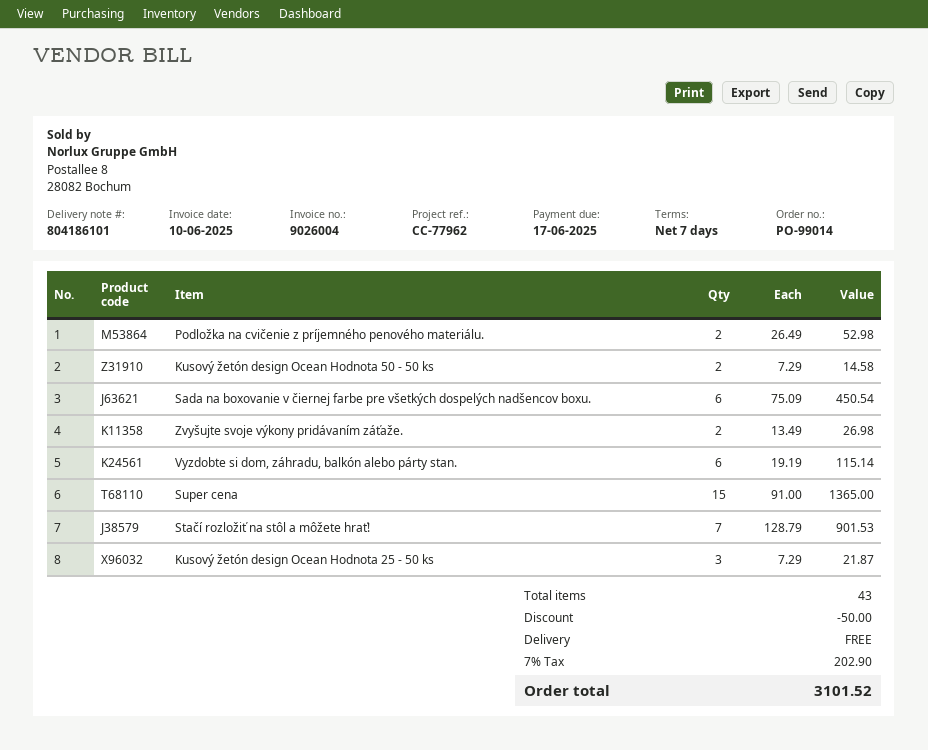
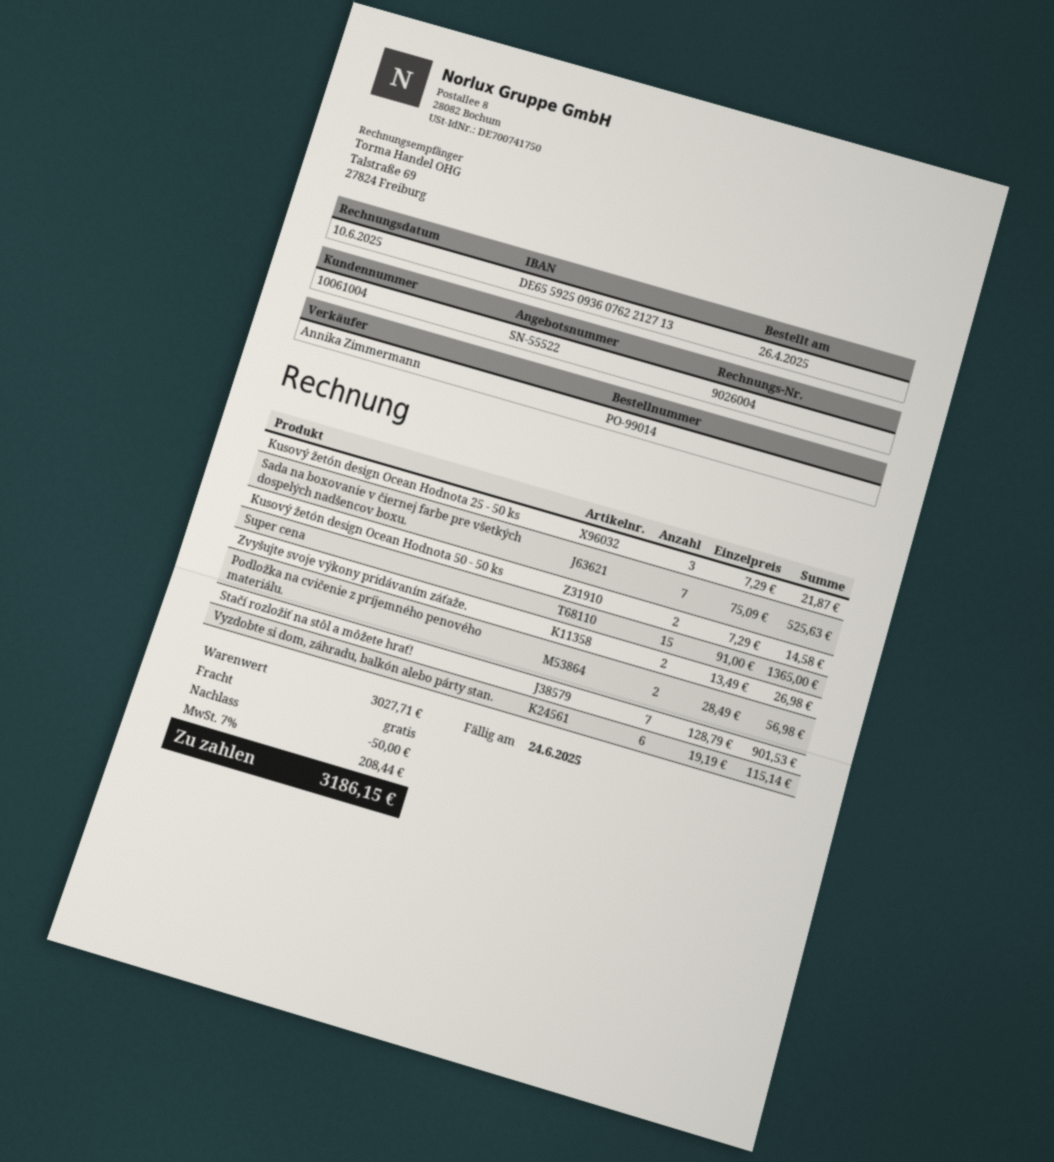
due date: 2025-06-17 -> 2025-06-24
Podložka na cvičenie z príjemného penového materiálu.: 2 x 26.49 = 52.98 -> 2 x 28.49 = 56.98
Sada na boxovanie v čiernej farbe pre všetkých dospelých nadšencov boxu.: 6 x 75.09 = 450.54 -> 7 x 75.09 = 525.63
tax: 7% = 202.90 -> 7% = 208.44
total: 3101.52 -> 3186.15

